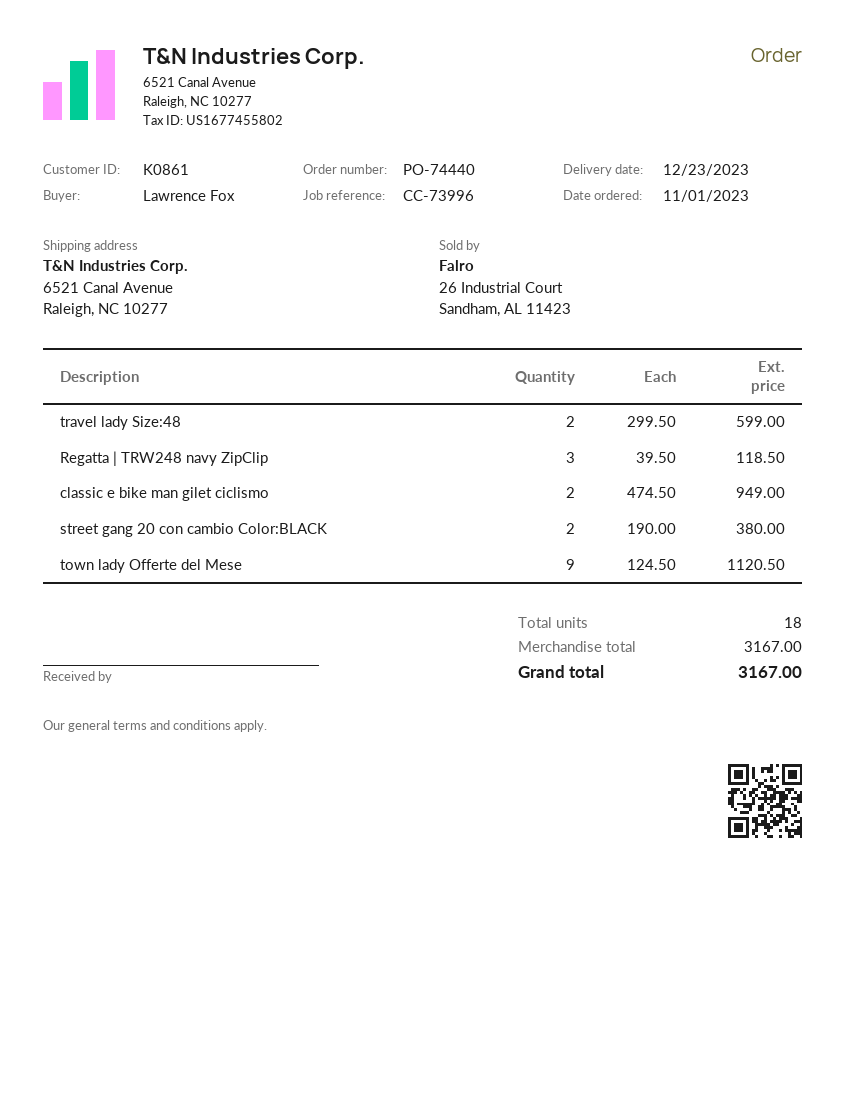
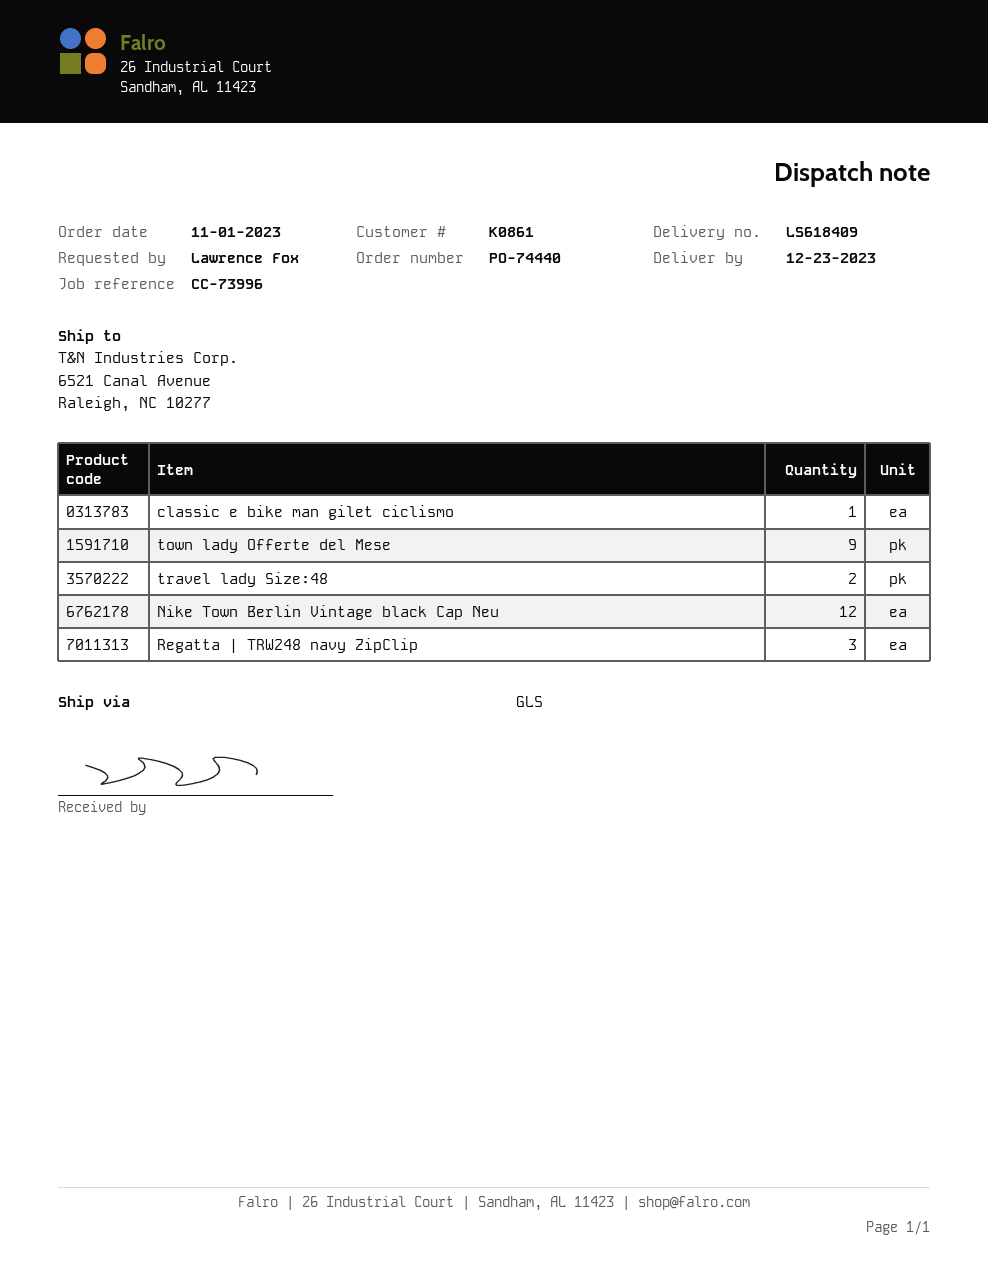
classic e bike man gilet ciclismo: 2 -> 1
street gang 20 con cambio Color:BLACK: 2 -> none
Nike Town Berlin Vintage black Cap Neu: none -> 12

